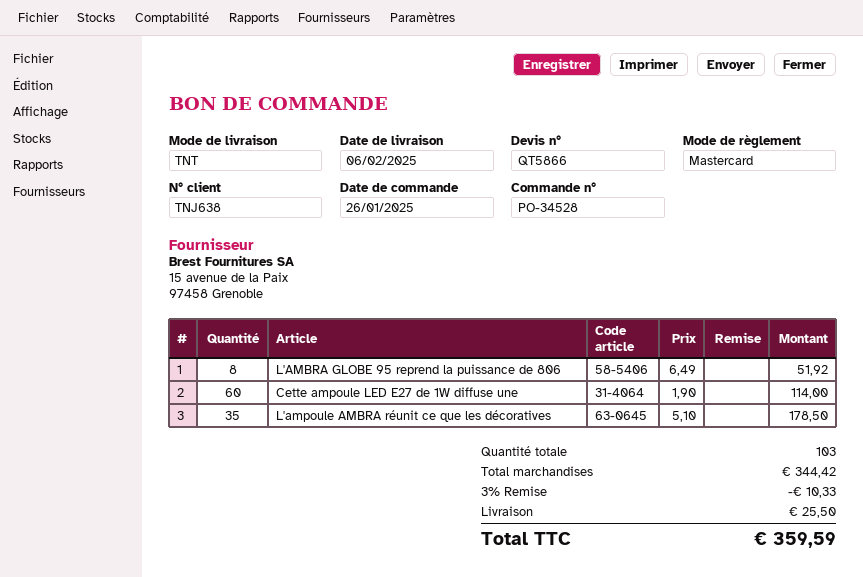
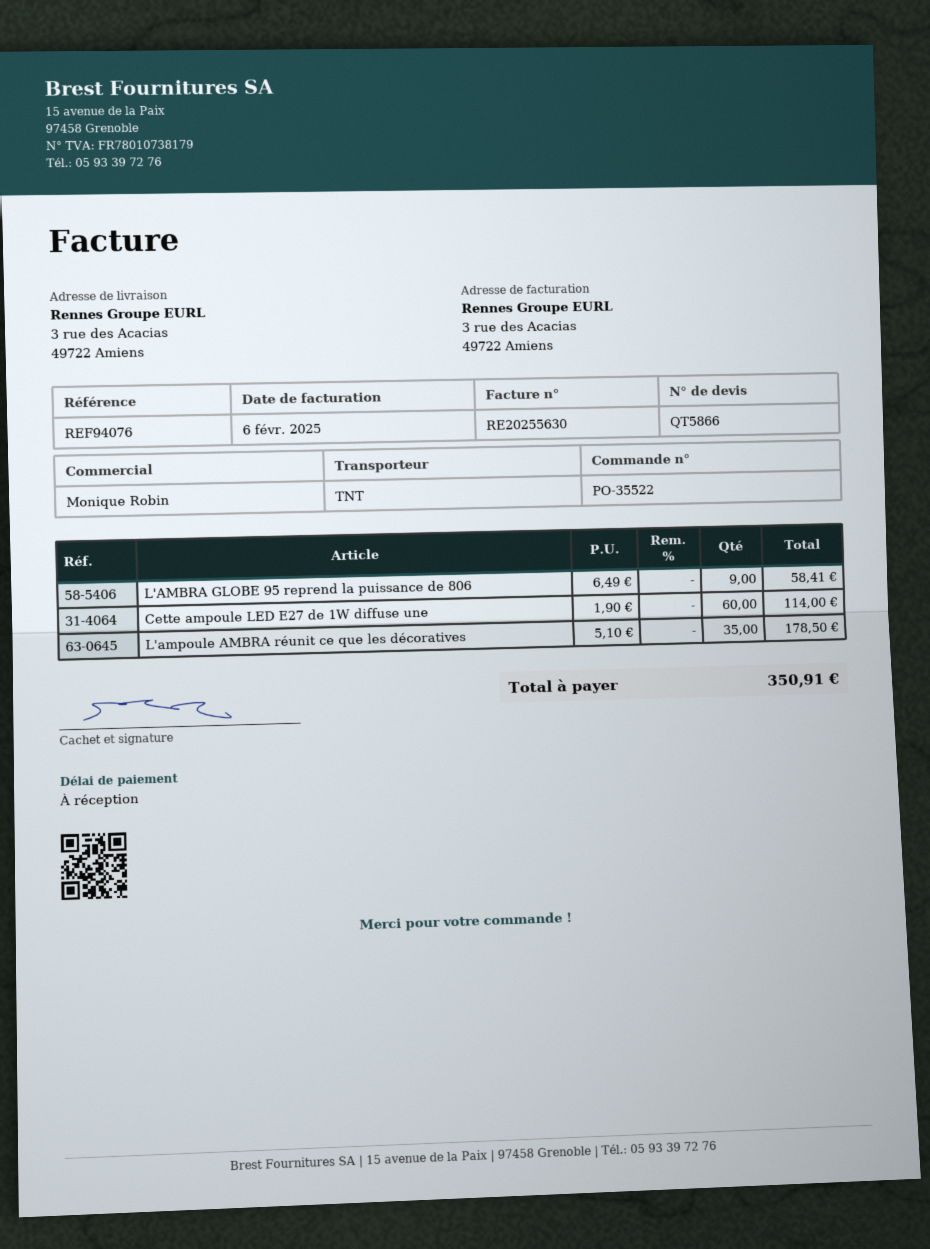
order number: PO-34528 -> PO-35522
L'AMBRA GLOBE 95 reprend la puissance de 806: 8 x 6.49 = 51.92 -> 9 x 6.49 = 58.41
discount: 3% = 10.33 -> none
shipping: 25.50 -> none
total: 359.59 -> 350.91

